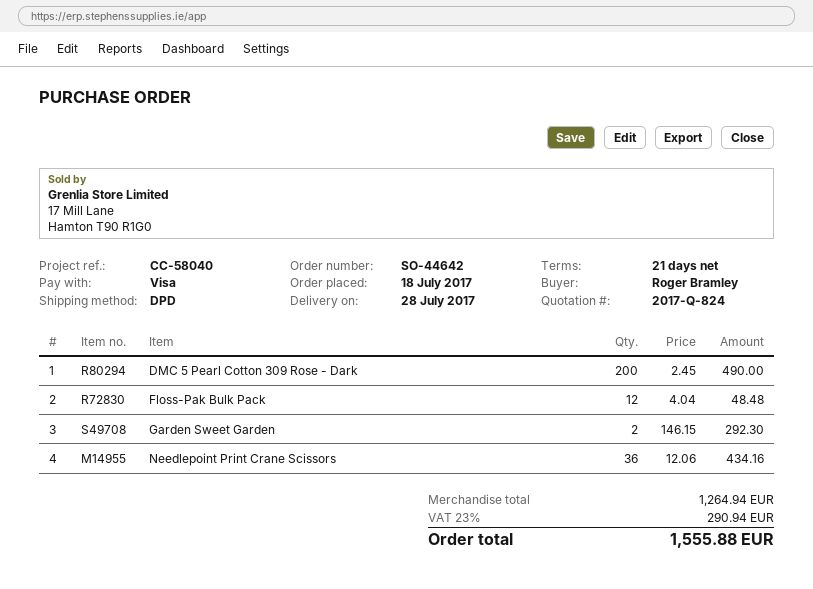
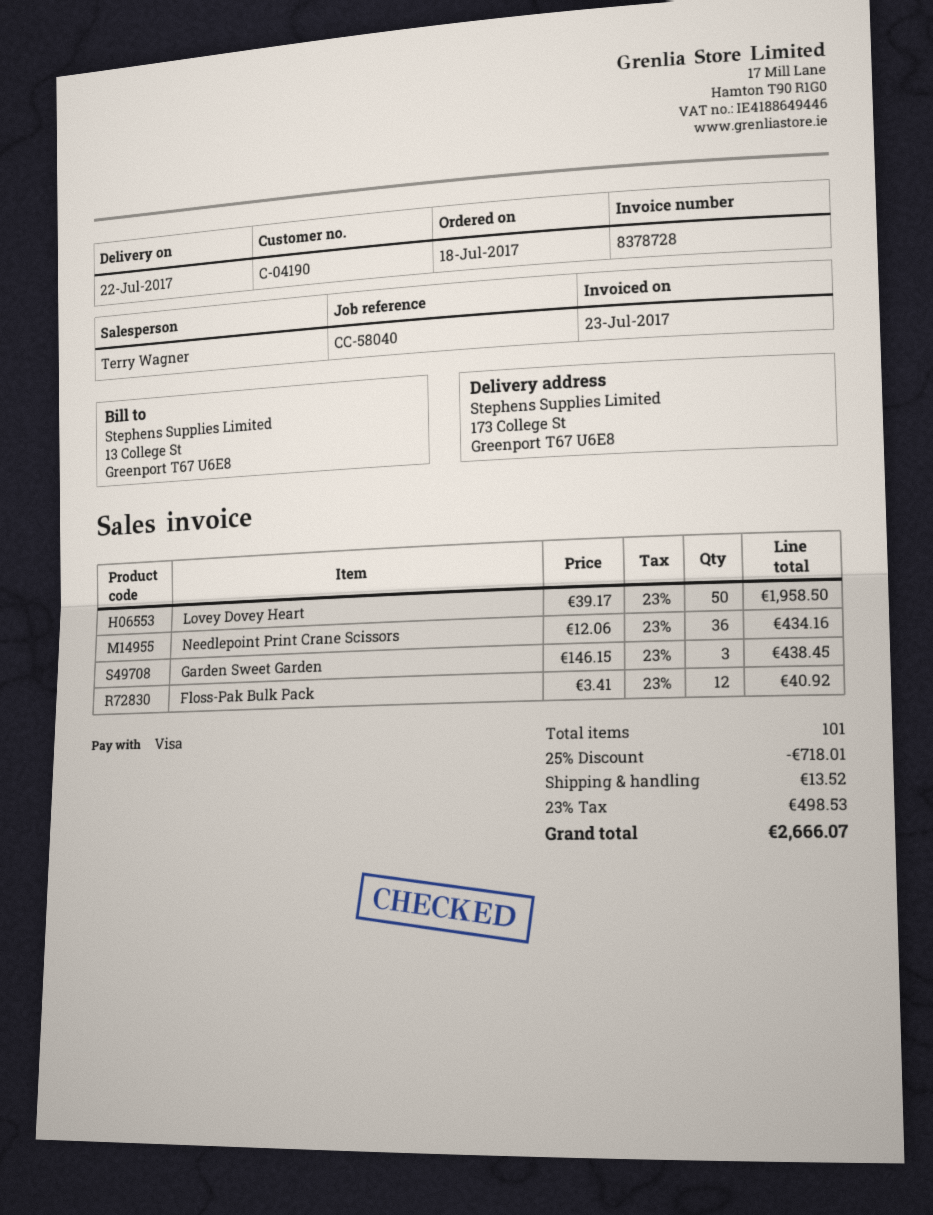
delivery date: 2017-07-28 -> 2017-07-22
DMC 5 Pearl Cotton 309 Rose - Dark: 200 x 2.45 = 490.00 -> none
Floss-Pak Bulk Pack: 12 x 4.04 = 48.48 -> 12 x 3.41 = 40.92
Garden Sweet Garden: 2 x 146.15 = 292.30 -> 3 x 146.15 = 438.45
Lovey Dovey Heart: none -> 50 x 39.17 = 1958.50
discount: none -> 25% = 718.01
shipping: none -> 13.52
tax: 23% = 290.94 -> 23% = 498.53
total: 1555.88 -> 2666.07

